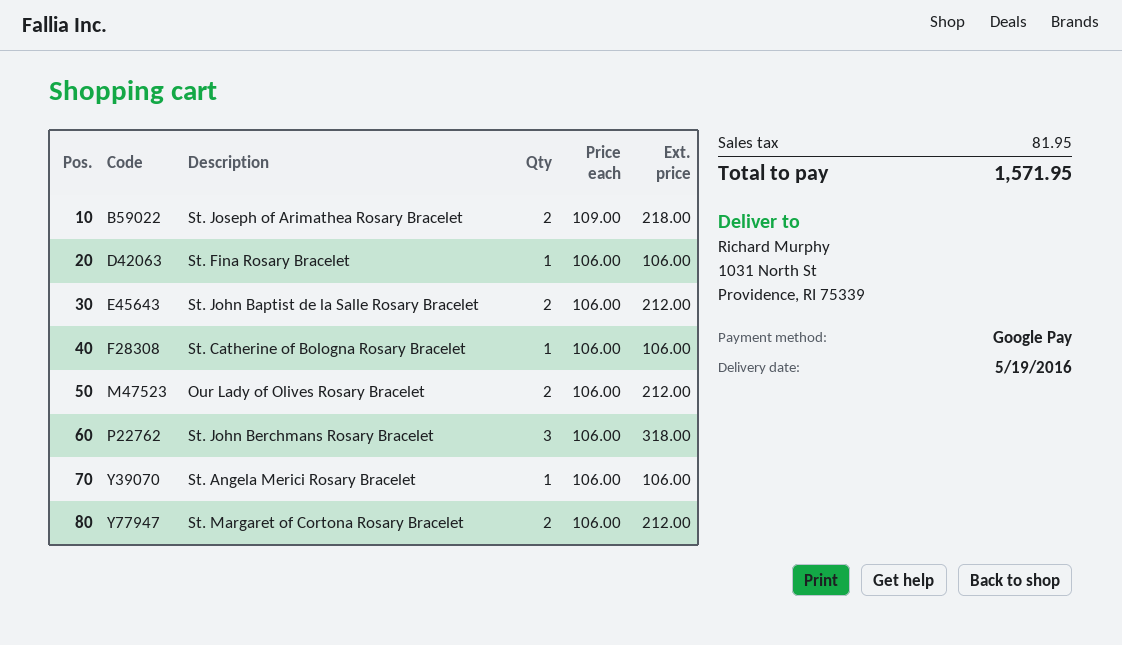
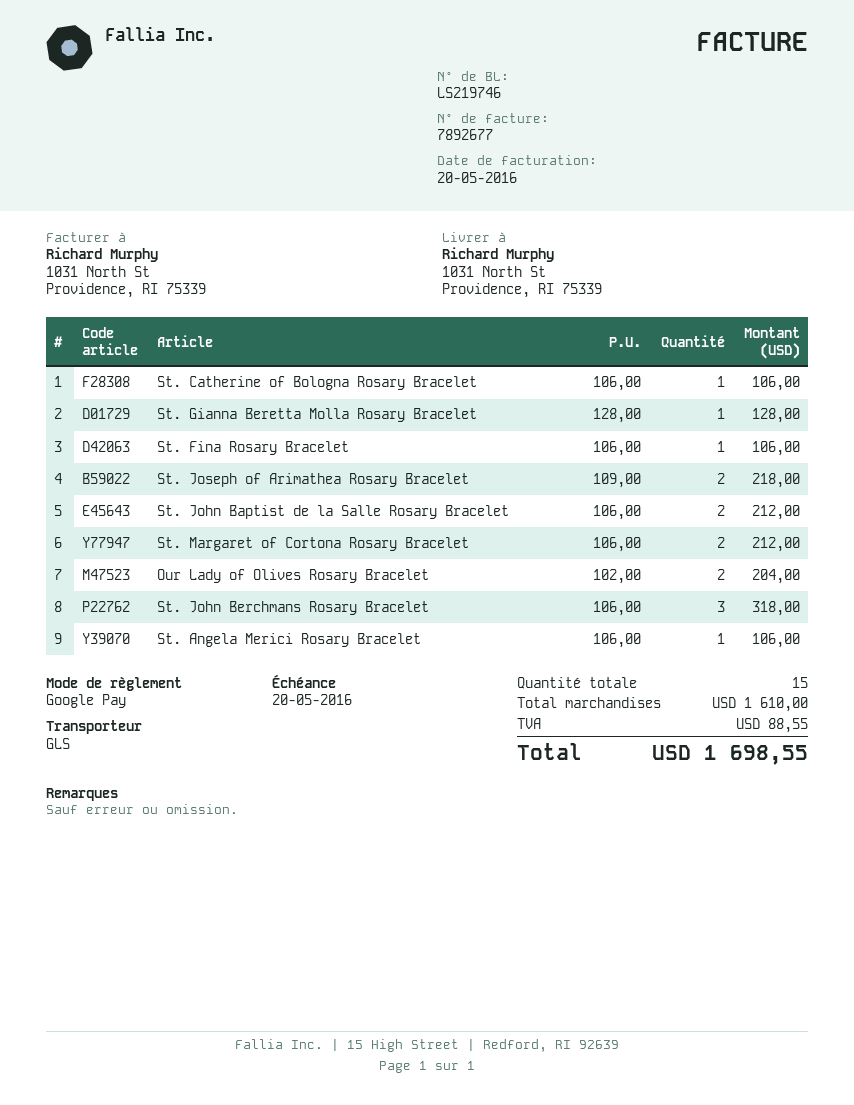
Our Lady of Olives Rosary Bracelet: 2 x 106.00 = 212.00 -> 2 x 102.00 = 204.00
St. Gianna Beretta Molla Rosary Bracelet: none -> 1 x 128.00 = 128.00
tax: 81.95 -> 88.55
total: 1571.95 -> 1698.55

